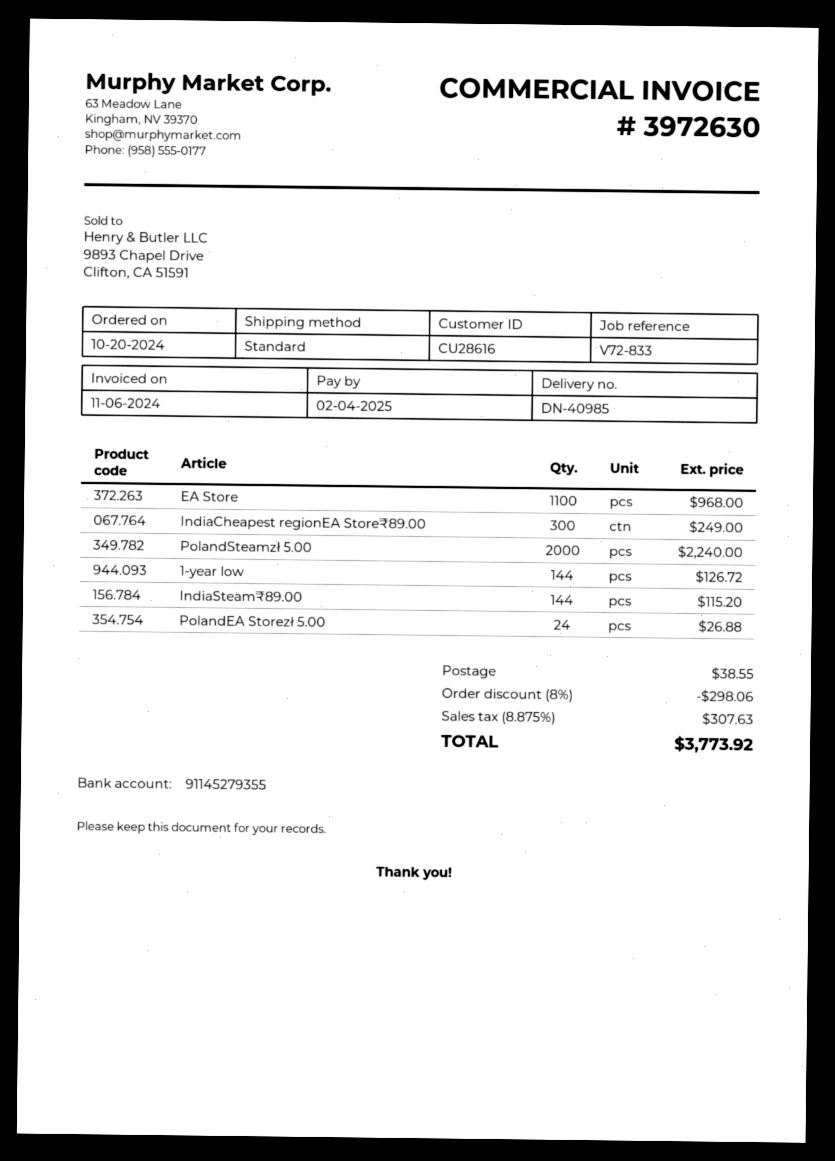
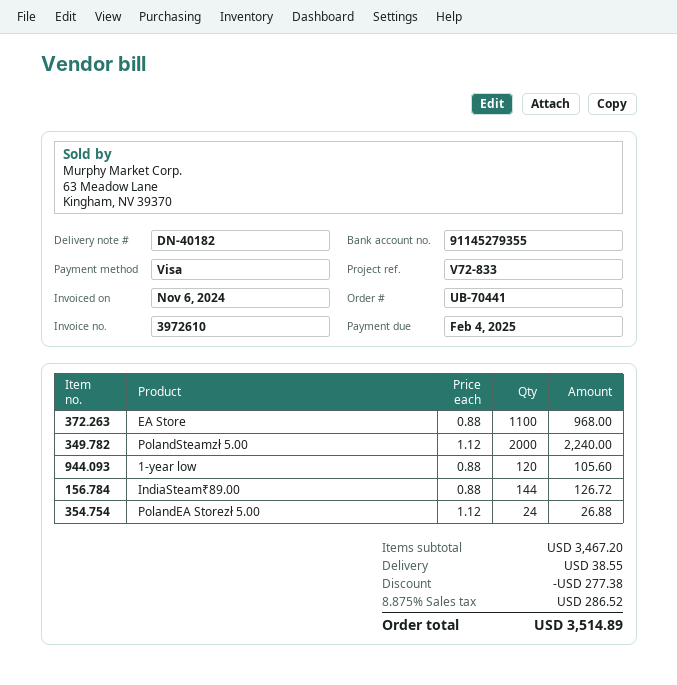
delivery note number: DN-40985 -> DN-40182
invoice number: 3972630 -> 3972610
IndiaCheapest regionEA Store₹89.00: 300 for 249.00 -> none
1-year low: 144 for 126.72 -> 120 for 105.60
IndiaSteam₹89.00: 144 for 115.20 -> 144 for 126.72
discount: 298.06 -> 277.38
tax: 8.875% = 307.63 -> 8.875% = 286.52
total: 3773.92 -> 3514.89

